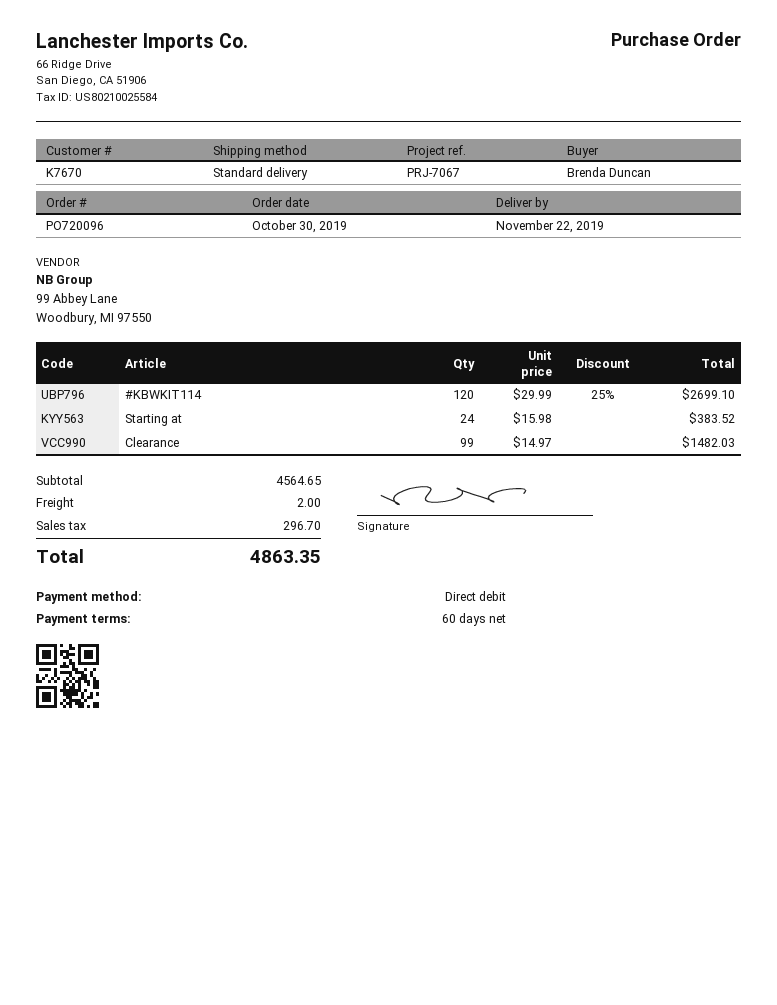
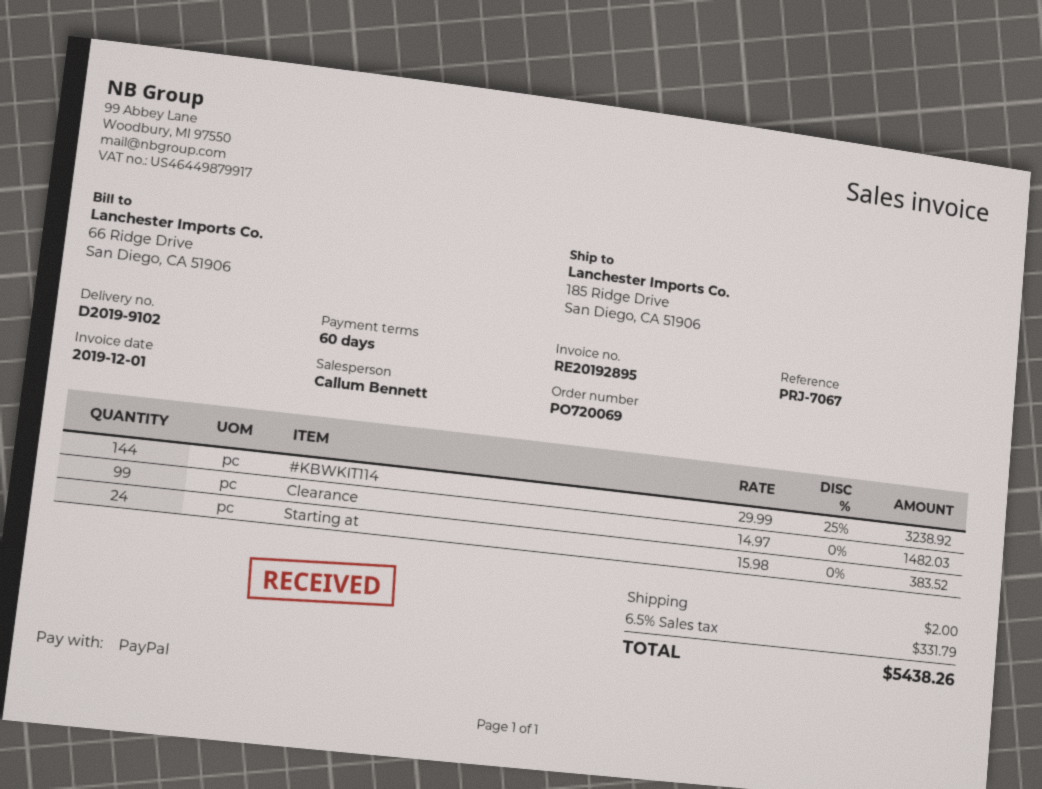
order number: PO720096 -> PO720069
payment method: direct debit -> PayPal
#KBWKIT114: 120 x 29.99 - 25% = 2699.10 -> 144 x 29.99 - 25% = 3238.92
tax: 296.70 -> 331.79
total: 4863.35 -> 5438.26

